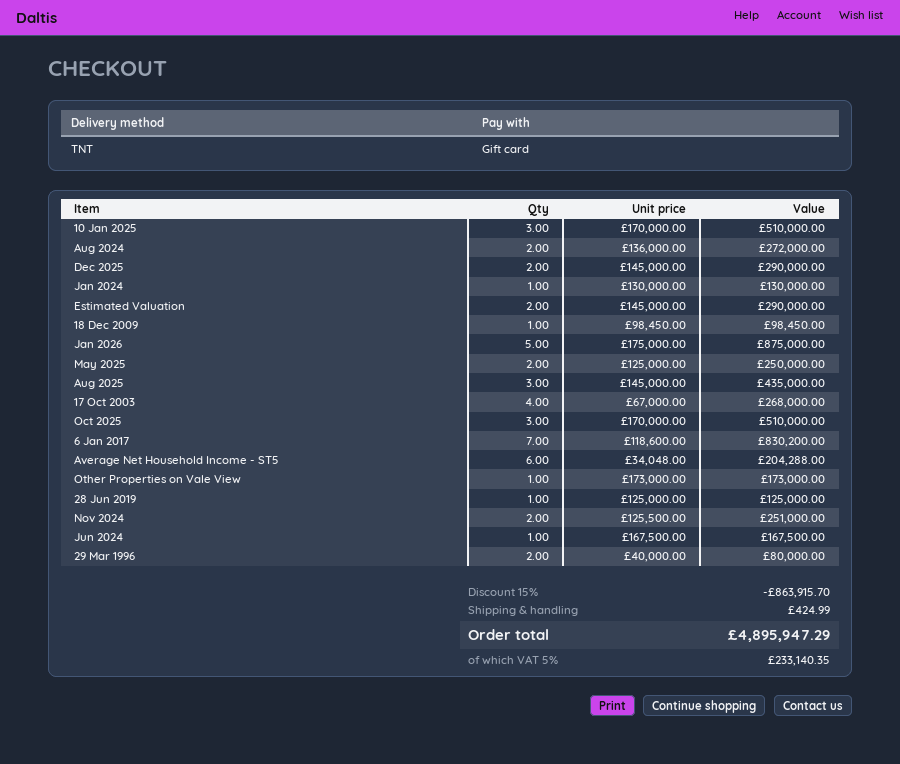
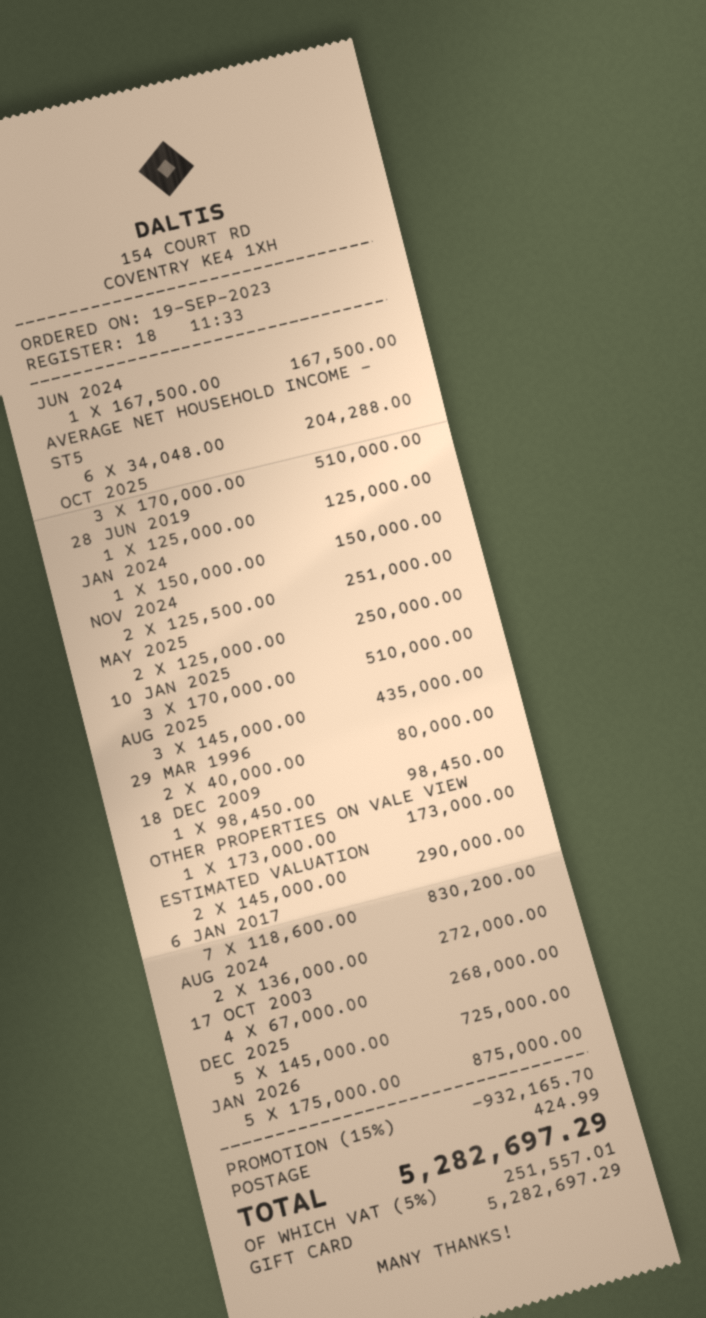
Dec 2025: 2 x 145000.00 = 290000.00 -> 5 x 145000.00 = 725000.00
Jan 2024: 1 x 130000.00 = 130000.00 -> 1 x 150000.00 = 150000.00
discount: 15% = 863915.70 -> 15% = 932165.70
tax: 5% = 233140.35 -> 5% = 251557.01
total: 4895947.29 -> 5282697.29

